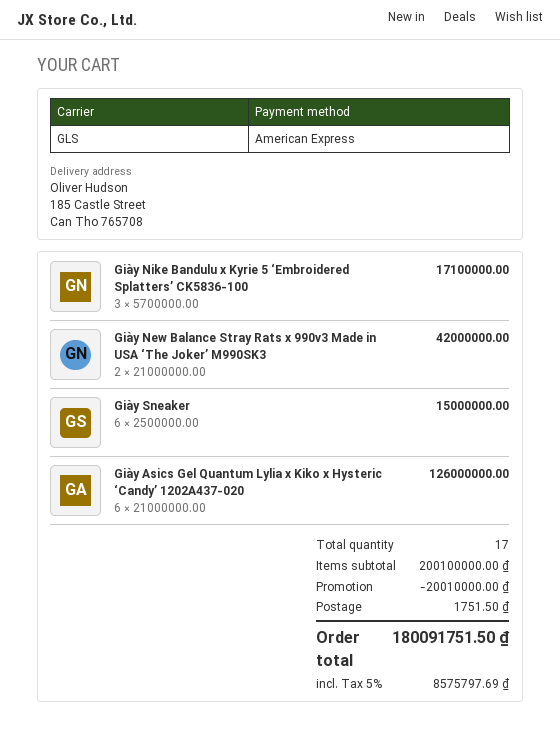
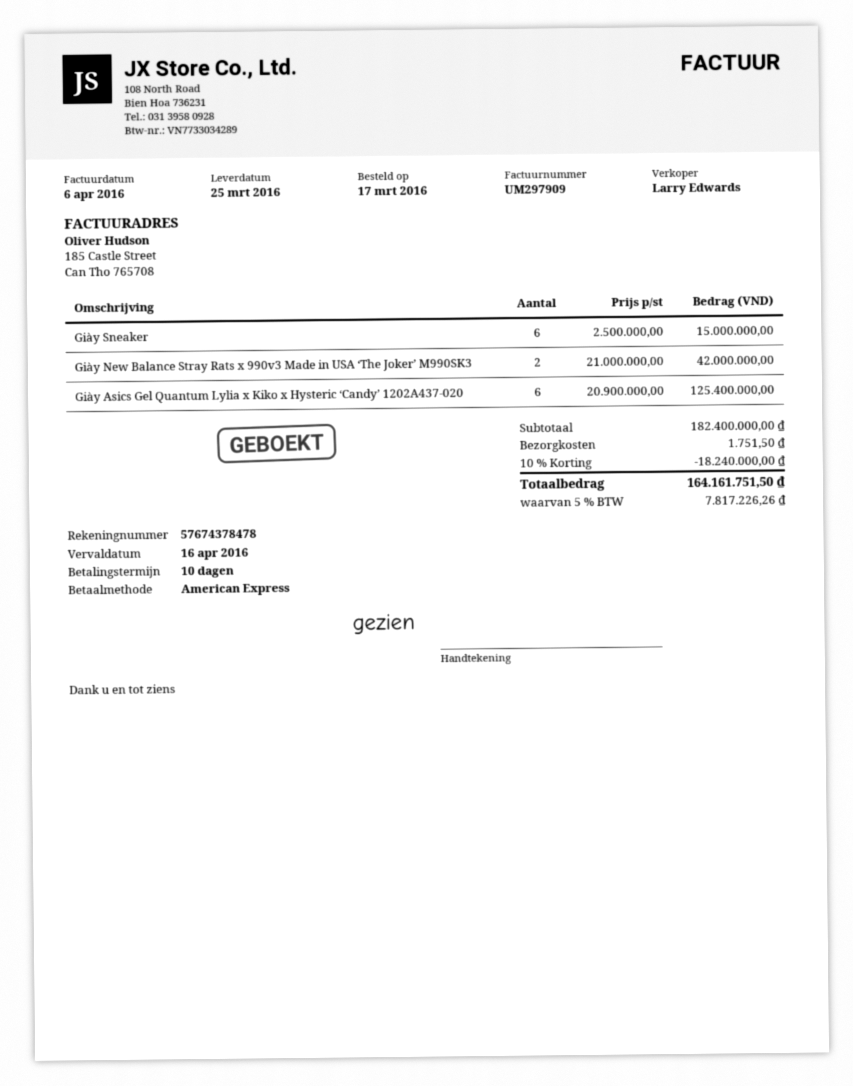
Giày Nike Bandulu x Kyrie 5 ‘Embroidered Splatters’ CK5836-100: 3 x 5700000.00 = 17100000.00 -> none
Giày Asics Gel Quantum Lylia x Kiko x Hysteric ‘Candy’ 1202A437-020: 6 x 21000000.00 = 126000000.00 -> 6 x 20900000.00 = 125400000.00
subtotal: 200100000.00 -> 182400000.00
discount: 20010000.00 -> 18240000.00
tax: 5% = 8575797.69 -> 5% = 7817226.26
total: 180091751.50 -> 164161751.50

